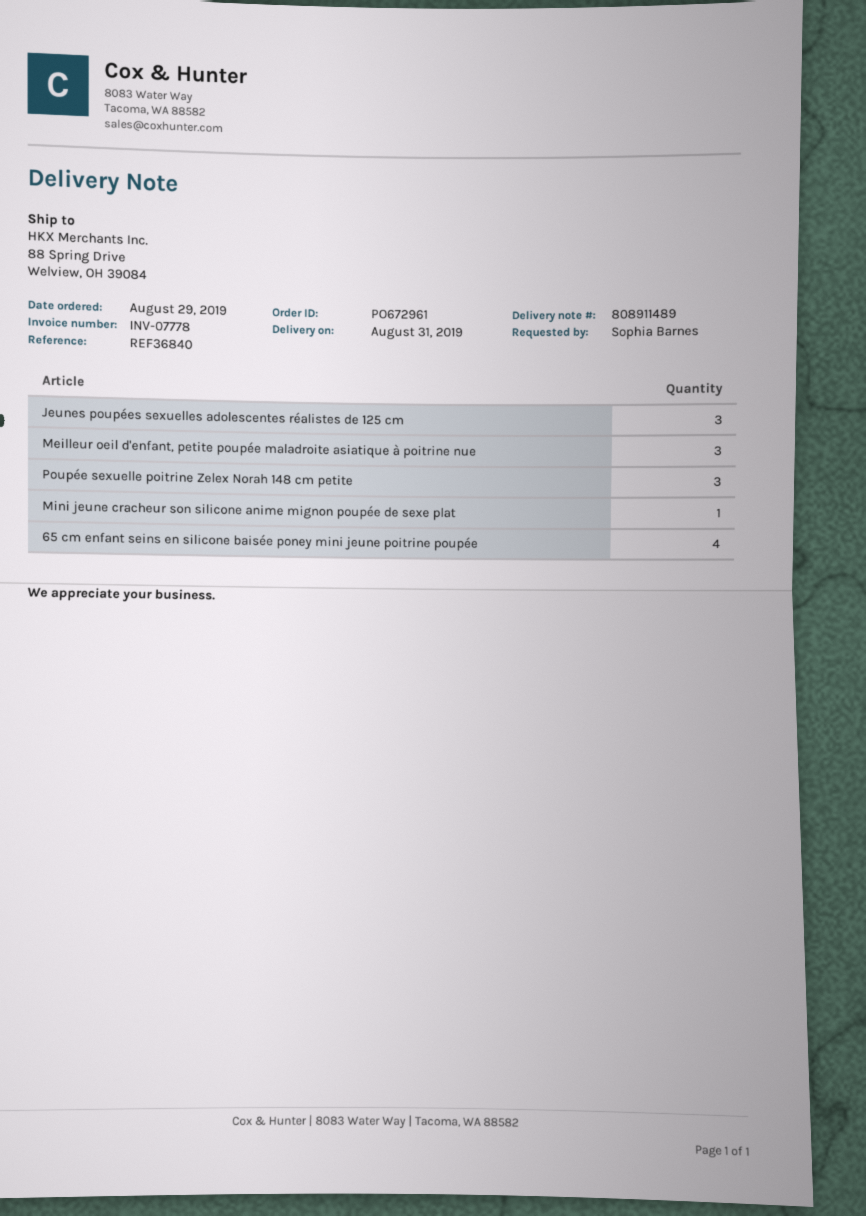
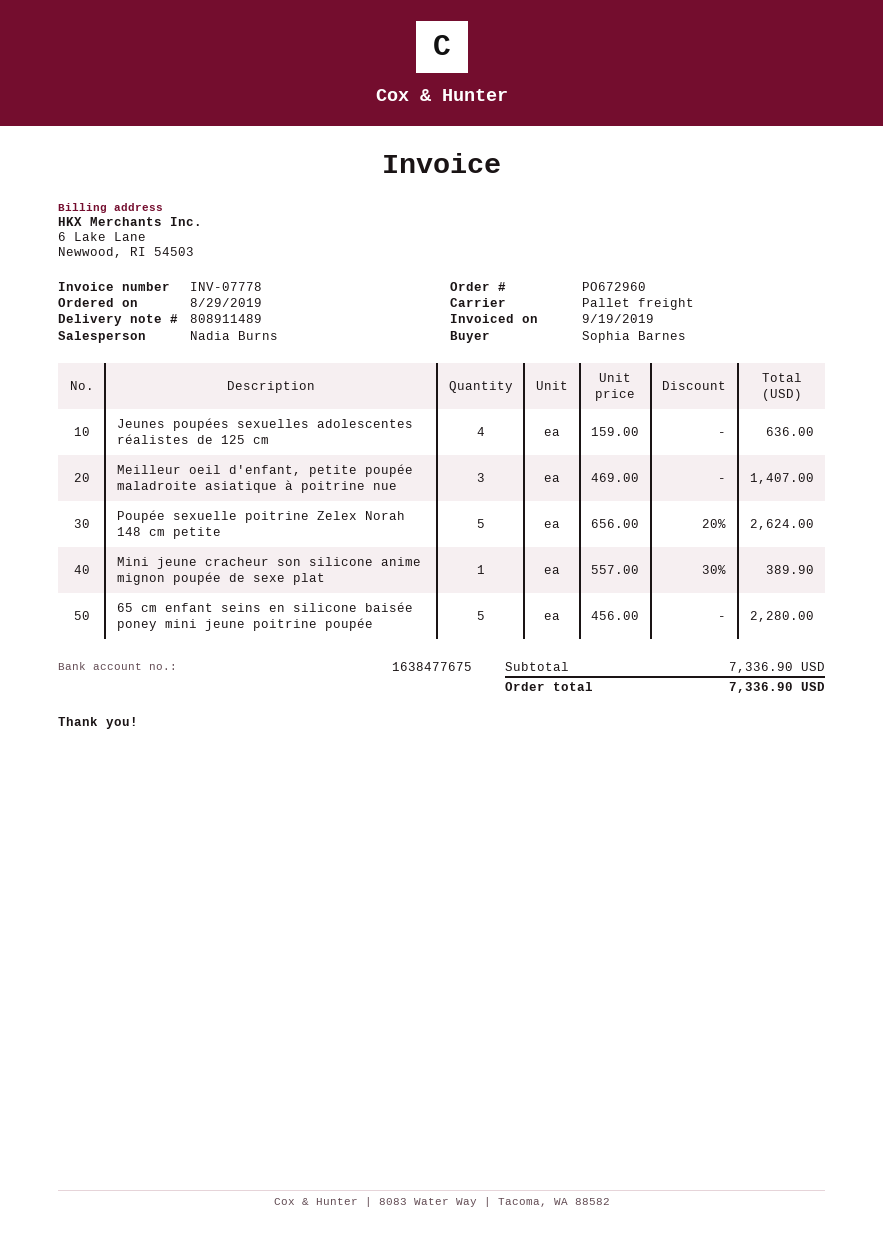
order number: PO672961 -> PO672960
Jeunes poupées sexuelles adolescentes réalistes de 125 cm: 3 -> 4
Poupée sexuelle poitrine Zelex Norah 148 cm petite: 3 -> 5
65 cm enfant seins en silicone baisée poney mini jeune poitrine poupée: 4 -> 5

